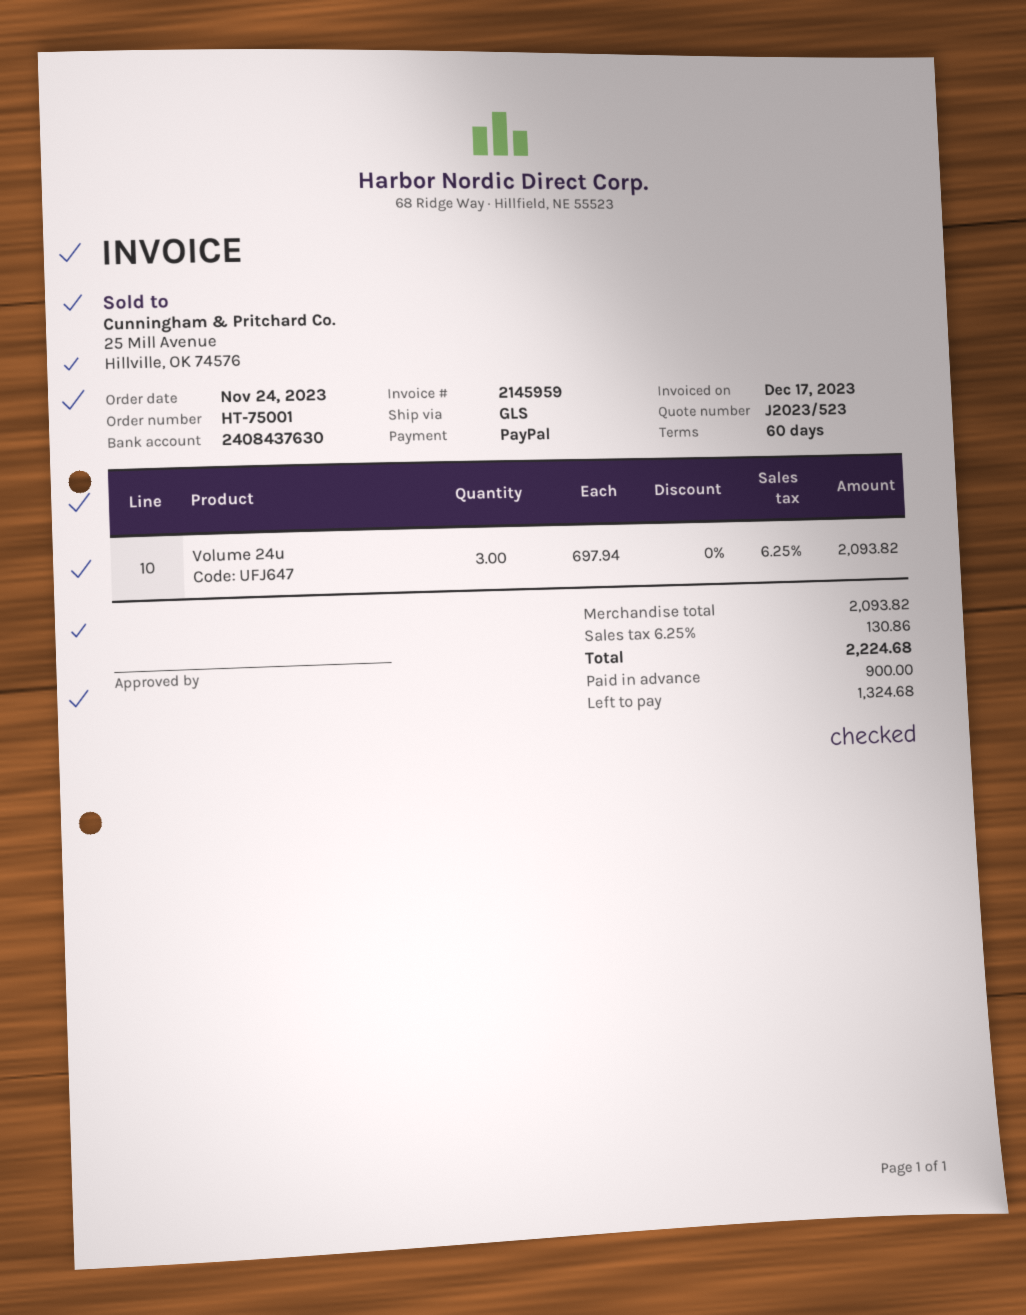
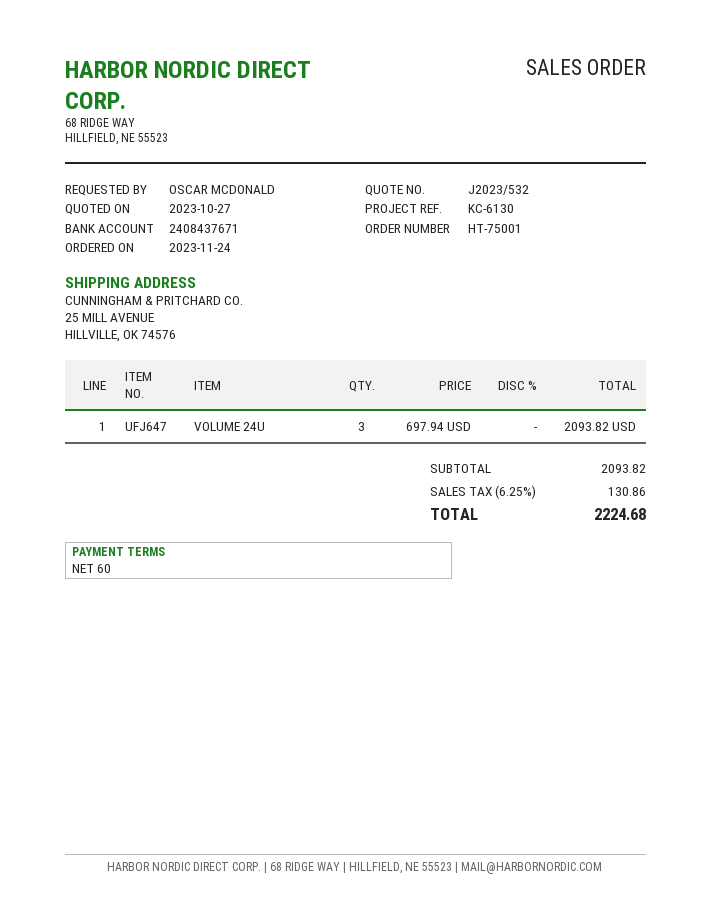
quote number: J2023/523 -> J2023/532
bank account: 2408437630 -> 2408437671

